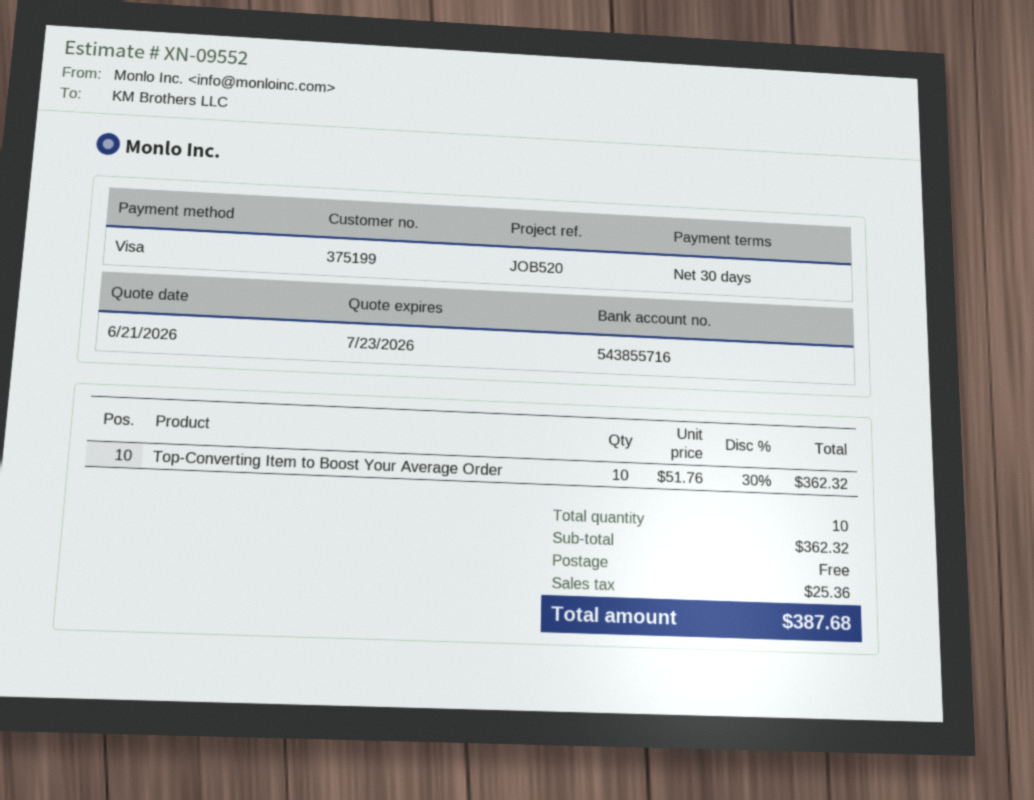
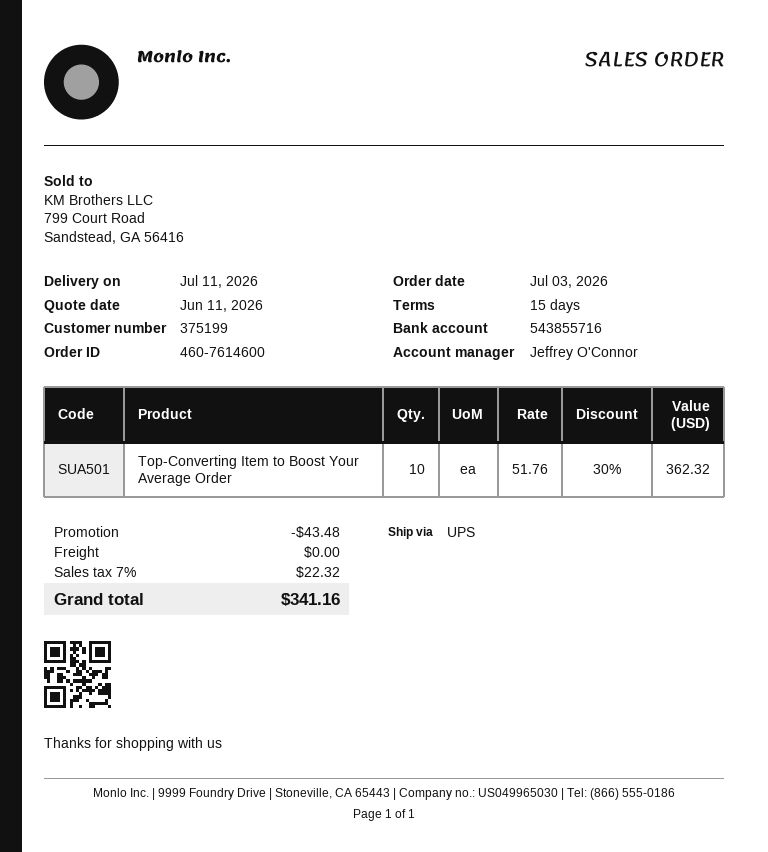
quote date: 2026-06-21 -> 2026-06-11
payment terms: 30 days -> 15 days
discount: none -> 43.48
tax: 25.36 -> 22.32
total: 387.68 -> 341.16

